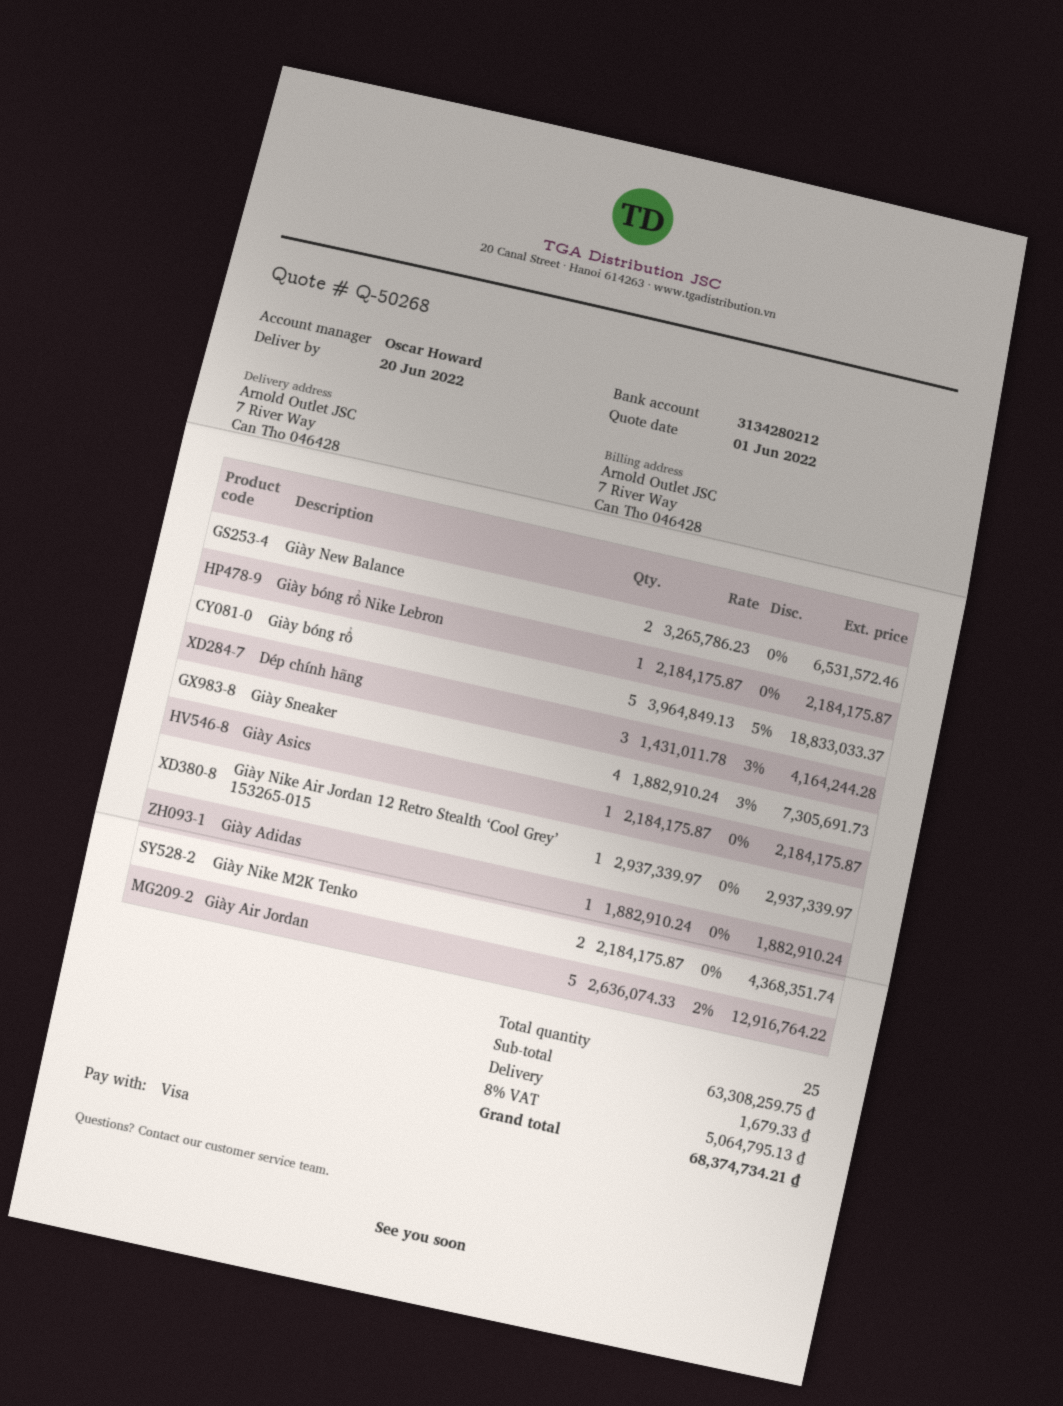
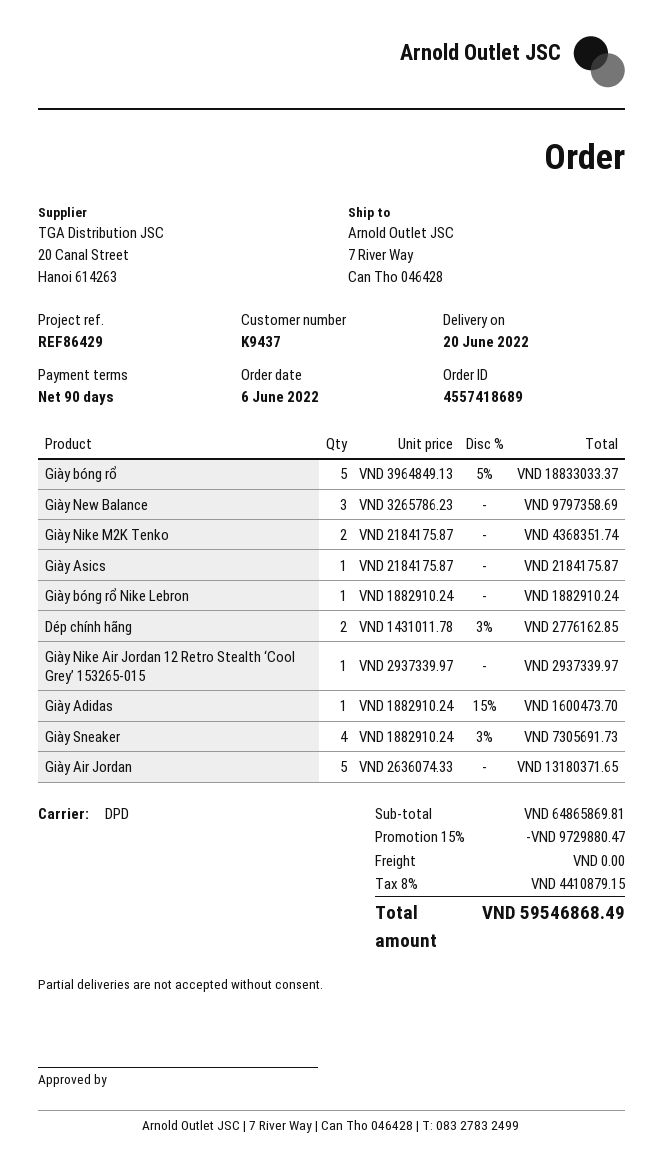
Giày New Balance: 2 x 3265786.23 = 6531572.46 -> 3 x 3265786.23 = 9797358.69
Giày bóng rổ Nike Lebron: 1 x 2184175.87 = 2184175.87 -> 1 x 1882910.24 = 1882910.24
Dép chính hãng: 3 x 1431011.78 - 3% = 4164244.28 -> 2 x 1431011.78 - 3% = 2776162.85
Giày Adidas: 1 x 1882910.24 = 1882910.24 -> 1 x 1882910.24 - 15% = 1600473.70
Giày Air Jordan: 5 x 2636074.33 - 2% = 12916764.22 -> 5 x 2636074.33 = 13180371.65
subtotal: 63308259.75 -> 64865869.81
discount: none -> 15% = 9729880.47
shipping: 1679.33 -> 0.00
tax: 8% = 5064795.13 -> 8% = 4410879.15
total: 68374734.21 -> 59546868.49

